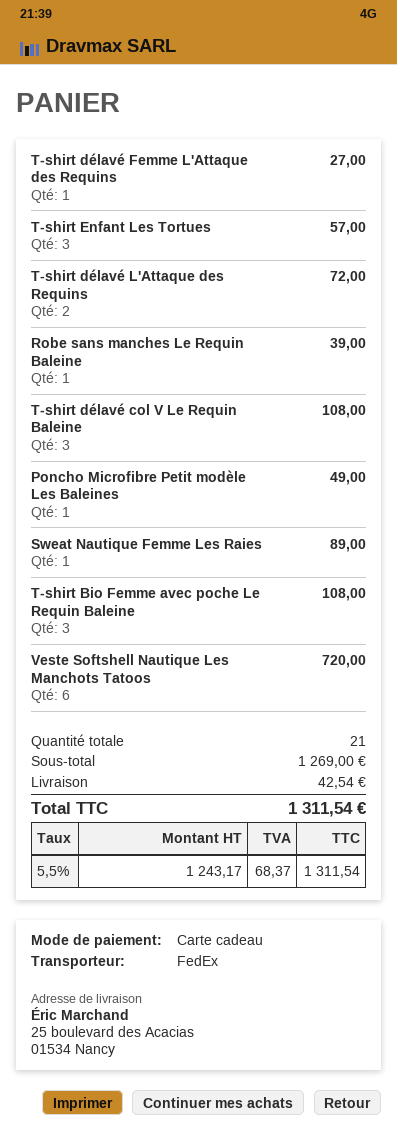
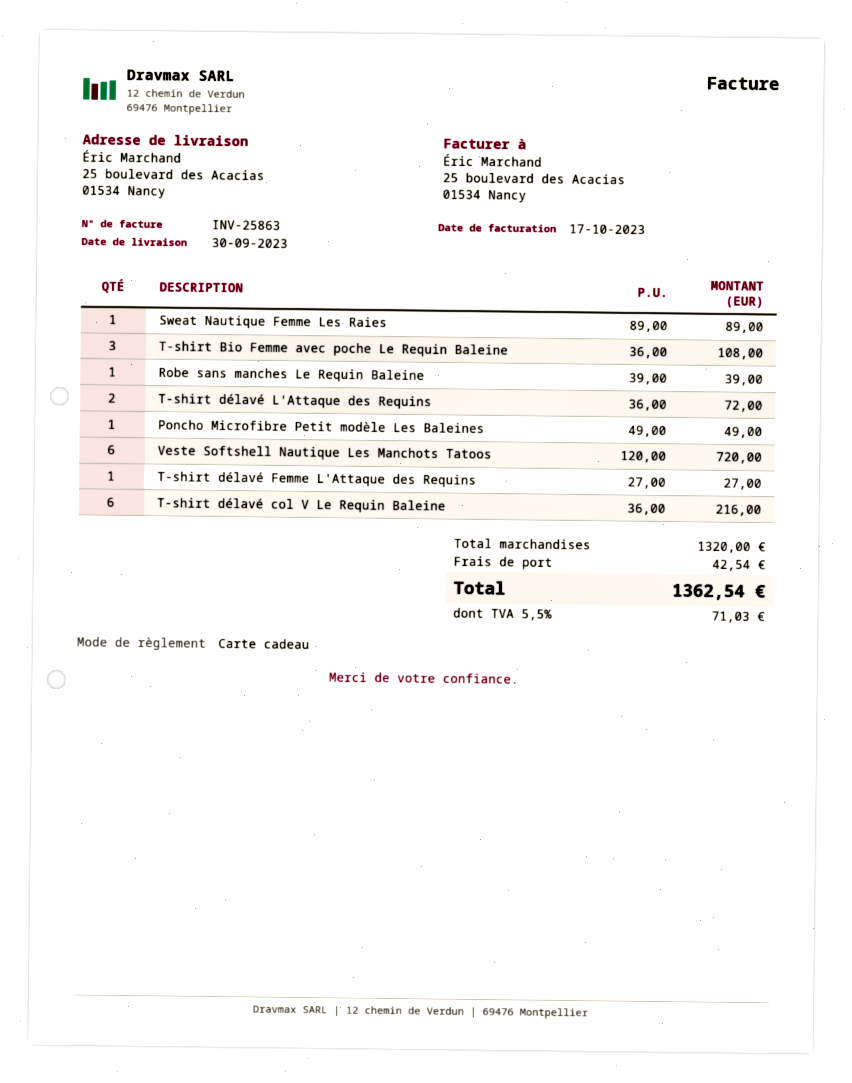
T-shirt Enfant Les Tortues: 3 for 57.00 -> none
T-shirt délavé col V Le Requin Baleine: 3 for 108.00 -> 6 for 216.00
subtotal: 1269.00 -> 1320.00
tax: 5.5% = 68.37 -> 5.5% = 71.03
total: 1311.54 -> 1362.54

